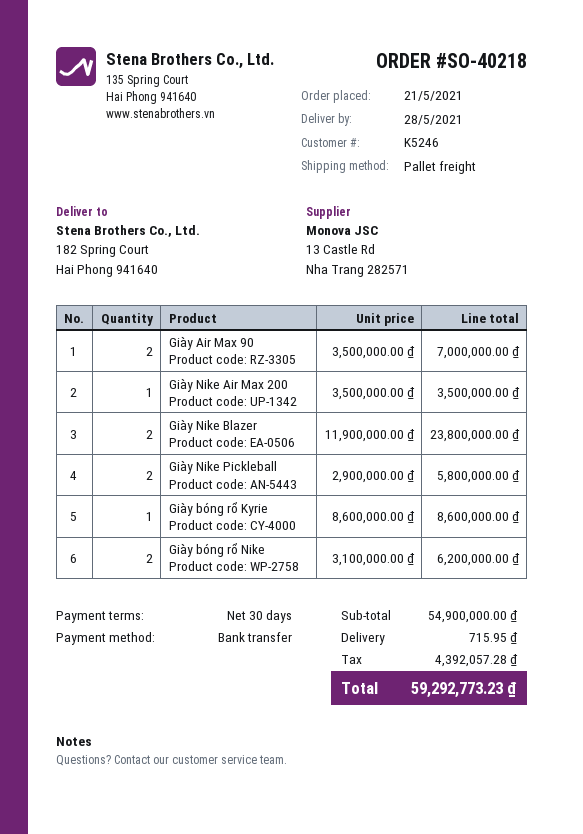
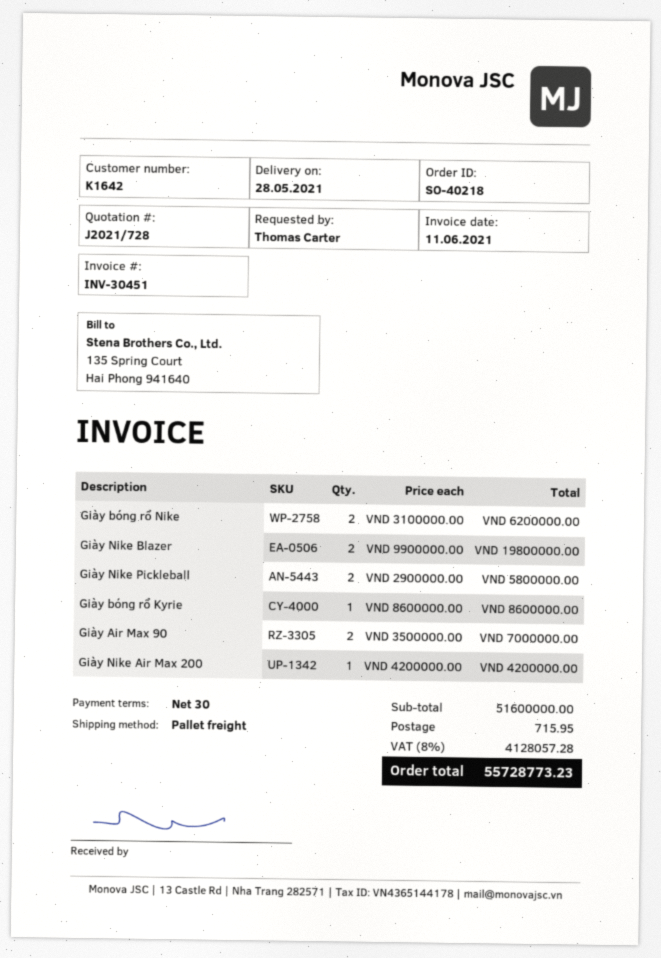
customer number: K5246 -> K1642
Giày Nike Air Max 200: 1 x 3500000.00 = 3500000.00 -> 1 x 4200000.00 = 4200000.00
Giày Nike Blazer: 2 x 11900000.00 = 23800000.00 -> 2 x 9900000.00 = 19800000.00
subtotal: 54900000.00 -> 51600000.00
tax: 4392057.28 -> 4128057.28
total: 59292773.23 -> 55728773.23

